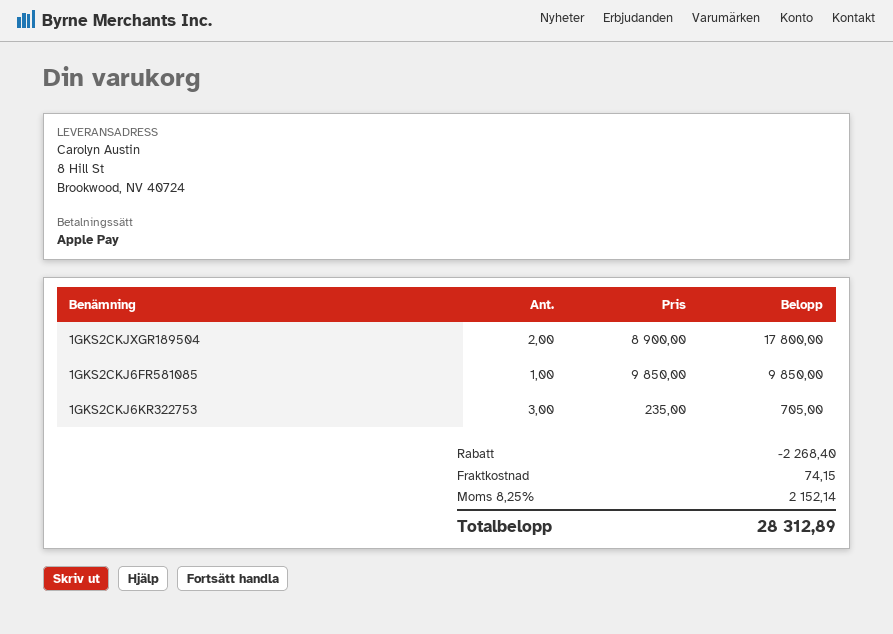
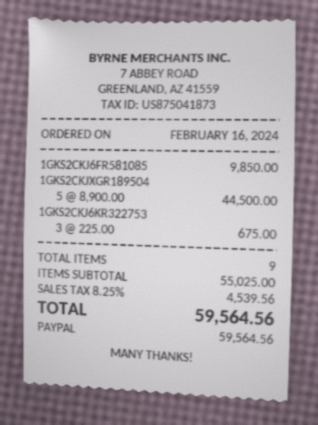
payment method: Apple Pay -> PayPal
1GKS2CKJXGR189504: 2 x 8900.00 = 17800.00 -> 5 x 8900.00 = 44500.00
1GKS2CKJ6KR322753: 3 x 235.00 = 705.00 -> 3 x 225.00 = 675.00
discount: 2268.40 -> none
shipping: 74.15 -> none
tax: 8.25% = 2152.14 -> 8.25% = 4539.56
total: 28312.89 -> 59564.56

